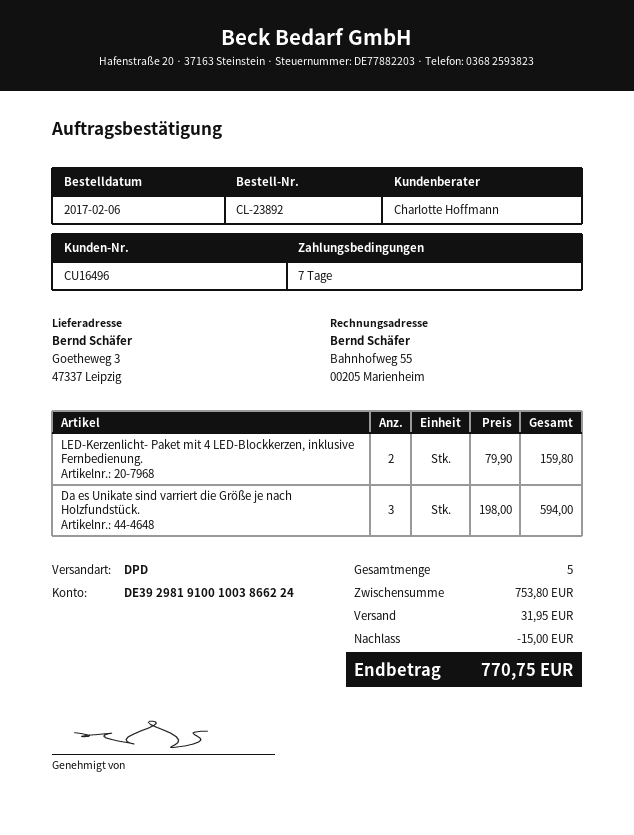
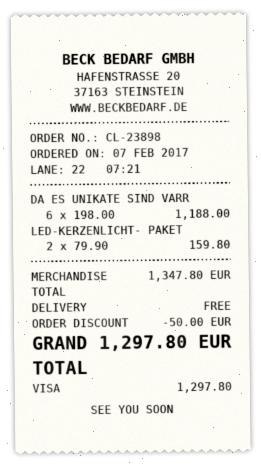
order number: CL-23892 -> CL-23898
order date: 2017-02-06 -> 2017-02-07
Da es Unikate sind varriert die Größe je nach Holzfundstück.: 3 x 198.00 = 594.00 -> 6 x 198.00 = 1188.00
subtotal: 753.80 -> 1347.80
discount: 15.00 -> 50.00
shipping: 31.95 -> 0.00
total: 770.75 -> 1297.80

